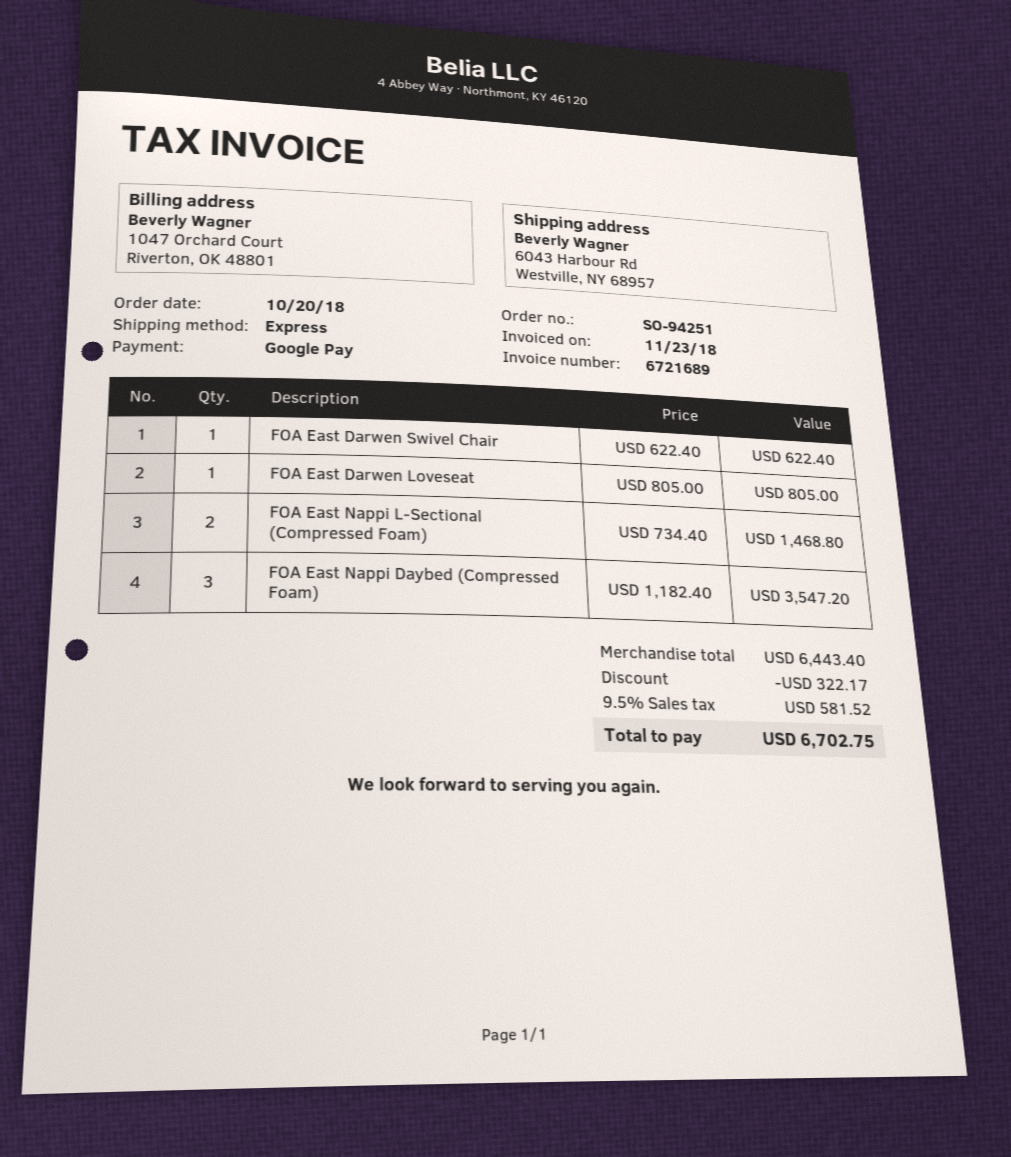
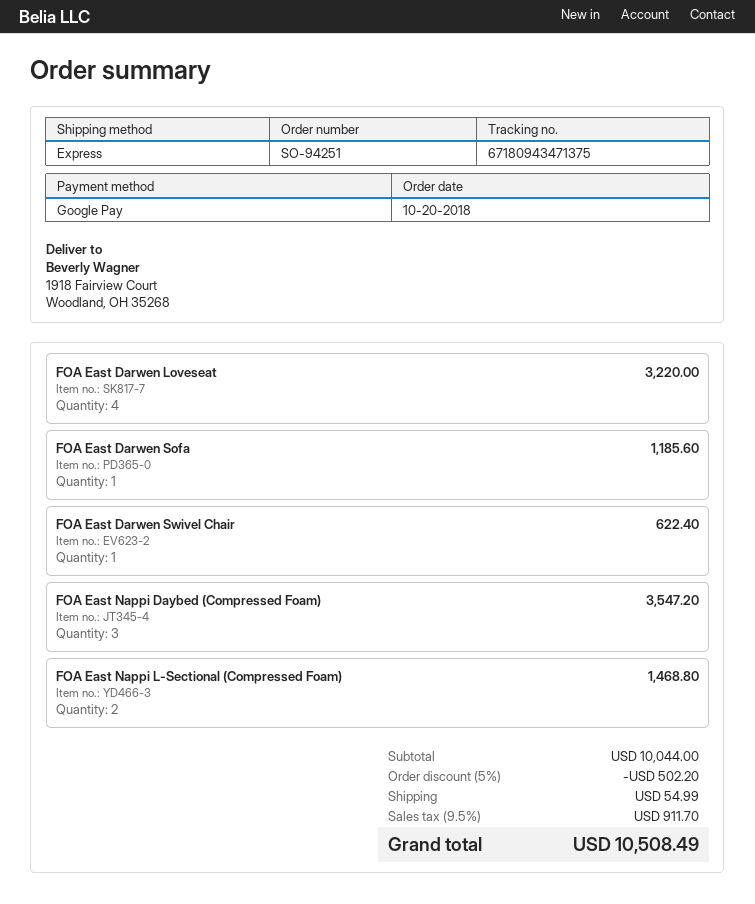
ship to: 6043 Harbour Rd, Westville, NY 68957 -> 1918 Fairview Court, Woodland, OH 35268
FOA East Darwen Loveseat: 1 for 805.00 -> 4 for 3220.00
FOA East Darwen Sofa: none -> 1 for 1185.60
subtotal: 6443.40 -> 10044.00
discount: 322.17 -> 502.20
shipping: none -> 54.99
tax: 9.5% = 581.52 -> 9.5% = 911.70
total: 6702.75 -> 10508.49

